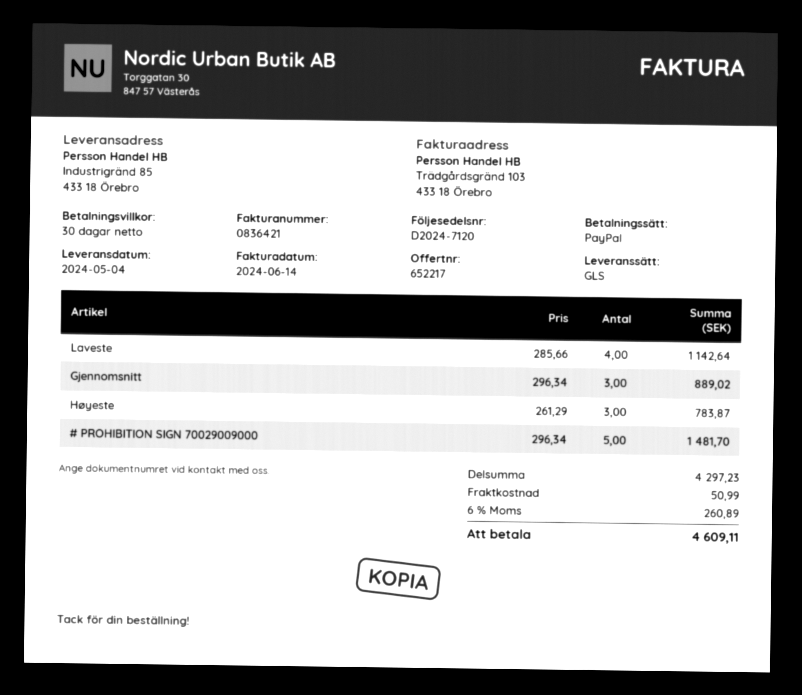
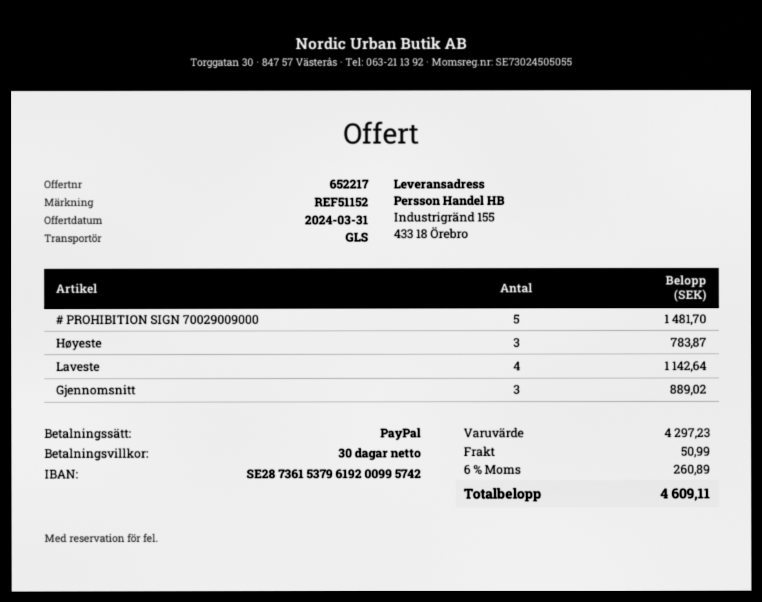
ship to: Industrigränd 85, 433 18 Örebro -> Industrigränd 155, 433 18 Örebro

